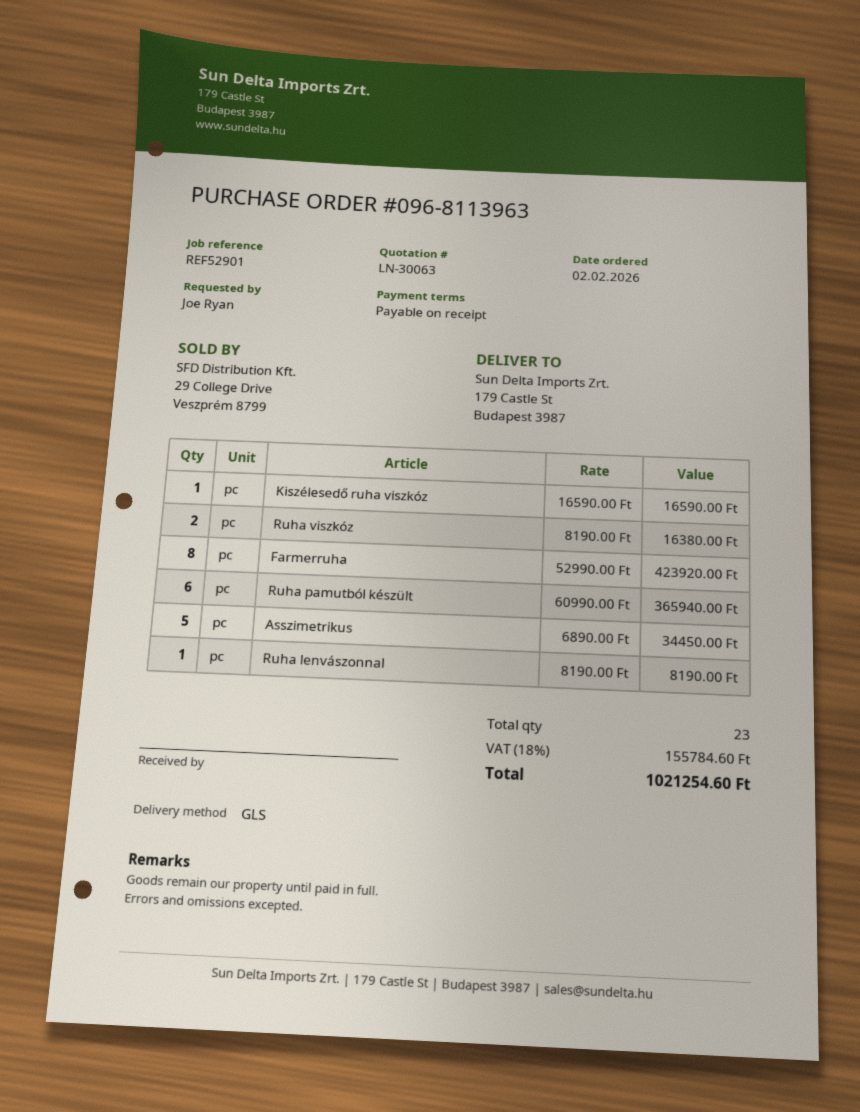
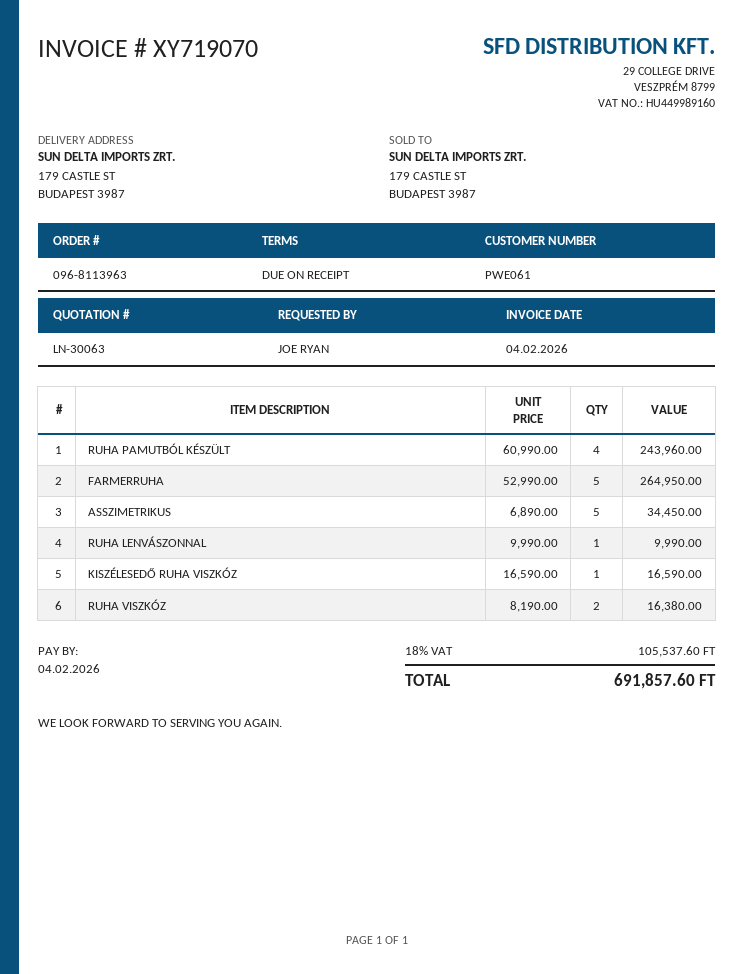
Farmerruha: 8 x 52990.00 = 423920.00 -> 5 x 52990.00 = 264950.00
Ruha pamutból készült: 6 x 60990.00 = 365940.00 -> 4 x 60990.00 = 243960.00
Ruha lenvászonnal: 1 x 8190.00 = 8190.00 -> 1 x 9990.00 = 9990.00
tax: 18% = 155784.60 -> 18% = 105537.60
total: 1021254.60 -> 691857.60

